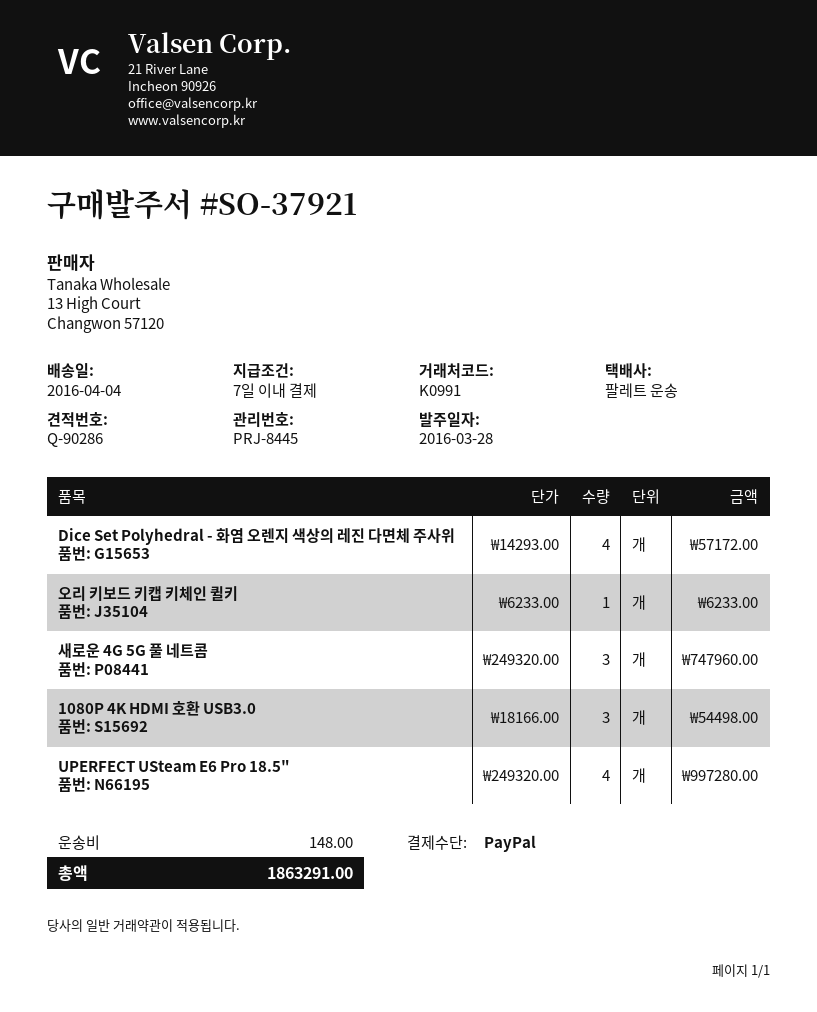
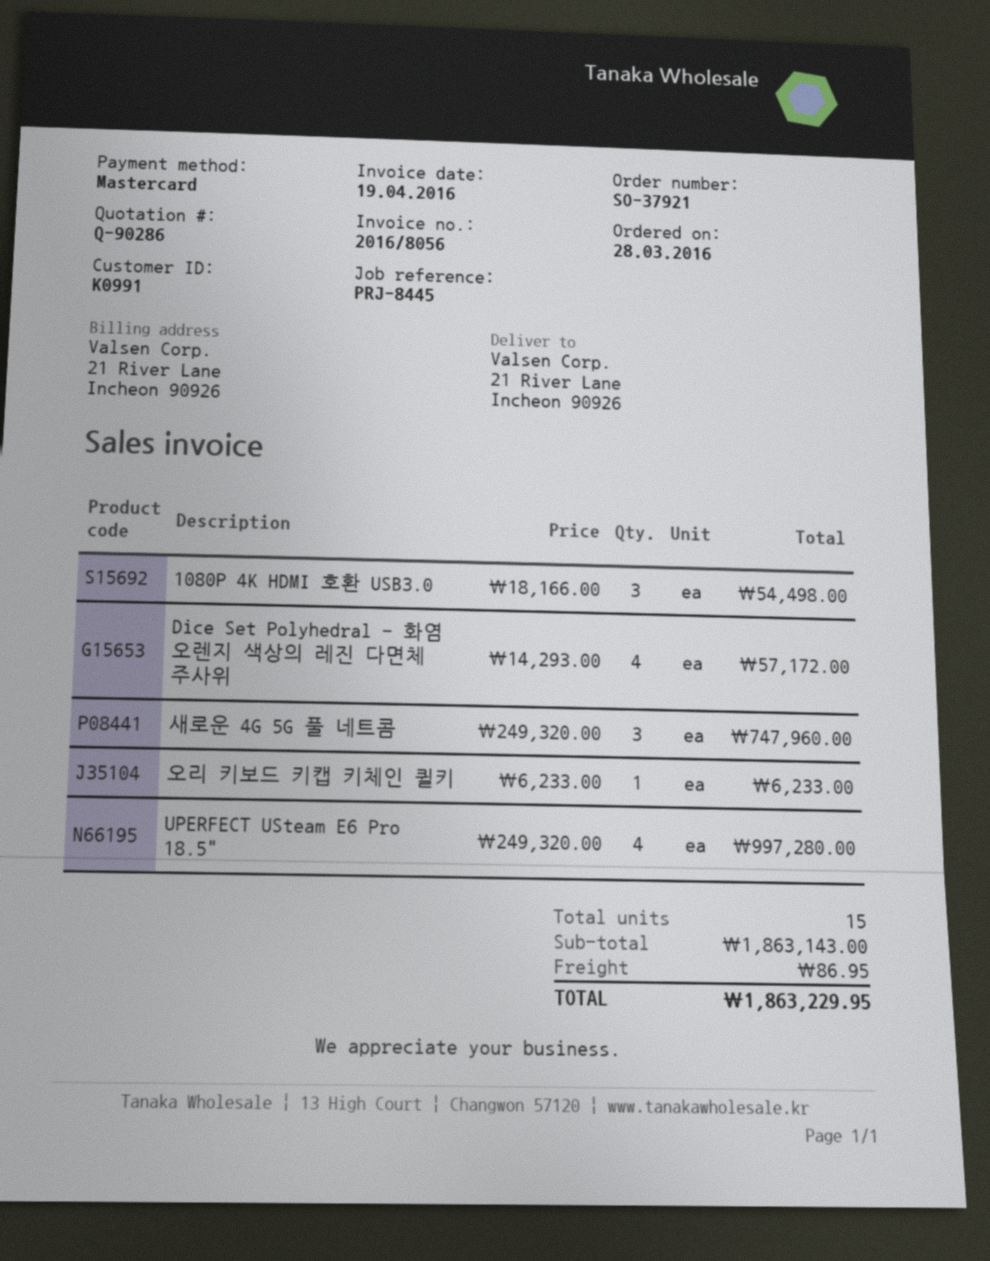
payment method: PayPal -> Mastercard
shipping: 148.00 -> 86.95
total: 1863291.00 -> 1863229.95

